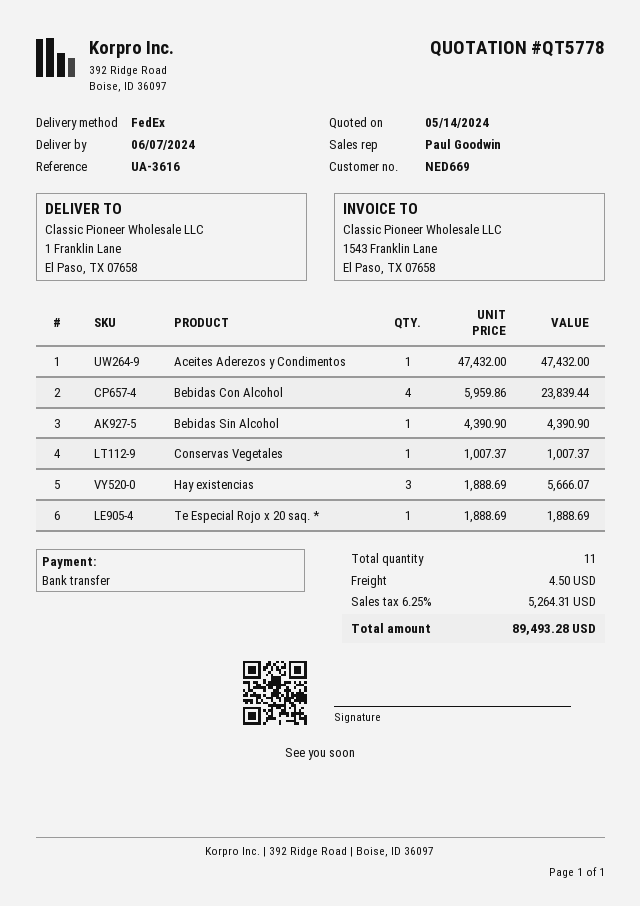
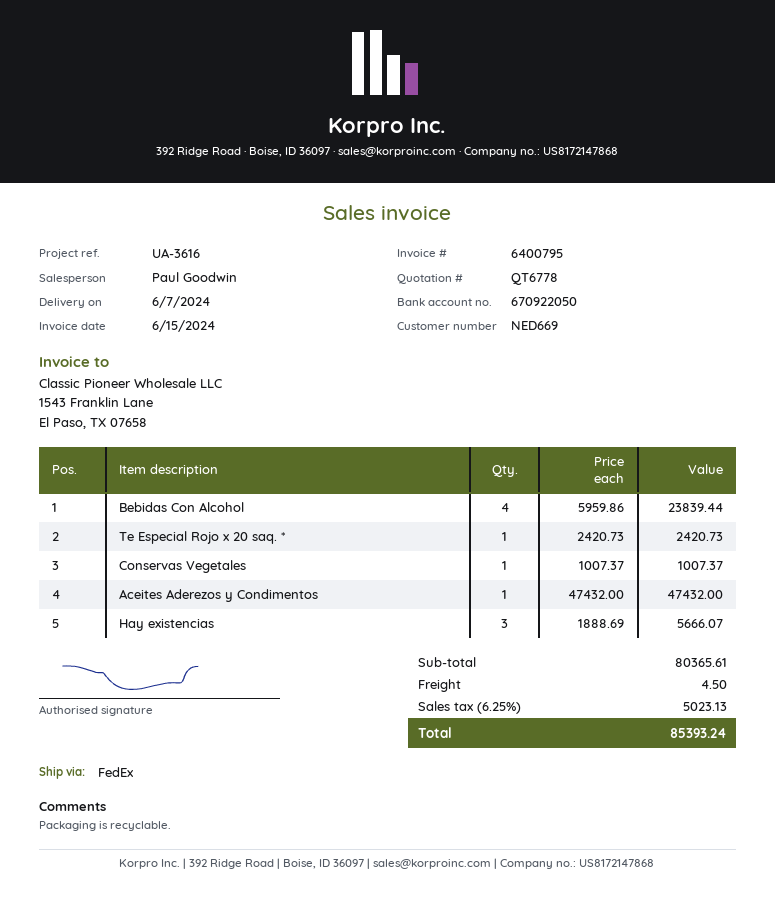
quote number: QT5778 -> QT6778
Bebidas Sin Alcohol: 1 x 4390.90 = 4390.90 -> none
Te Especial Rojo x 20 saq. *: 1 x 1888.69 = 1888.69 -> 1 x 2420.73 = 2420.73
tax: 6.25% = 5264.31 -> 6.25% = 5023.13
total: 89493.28 -> 85393.24

